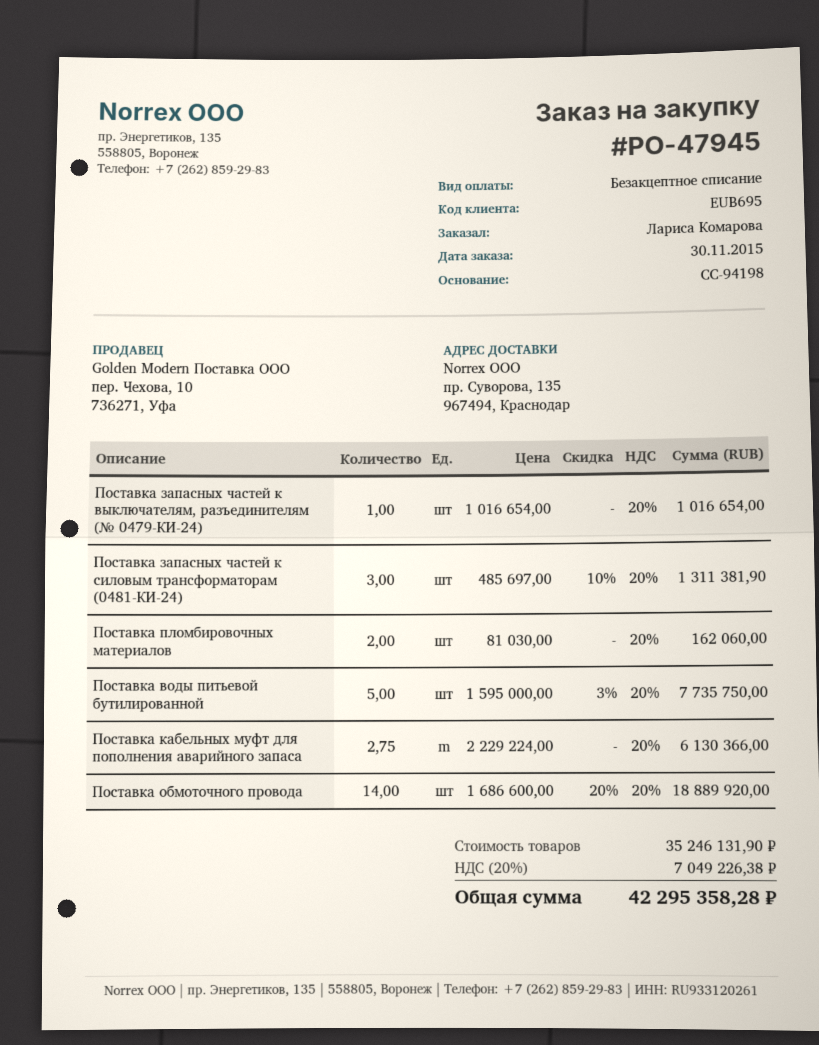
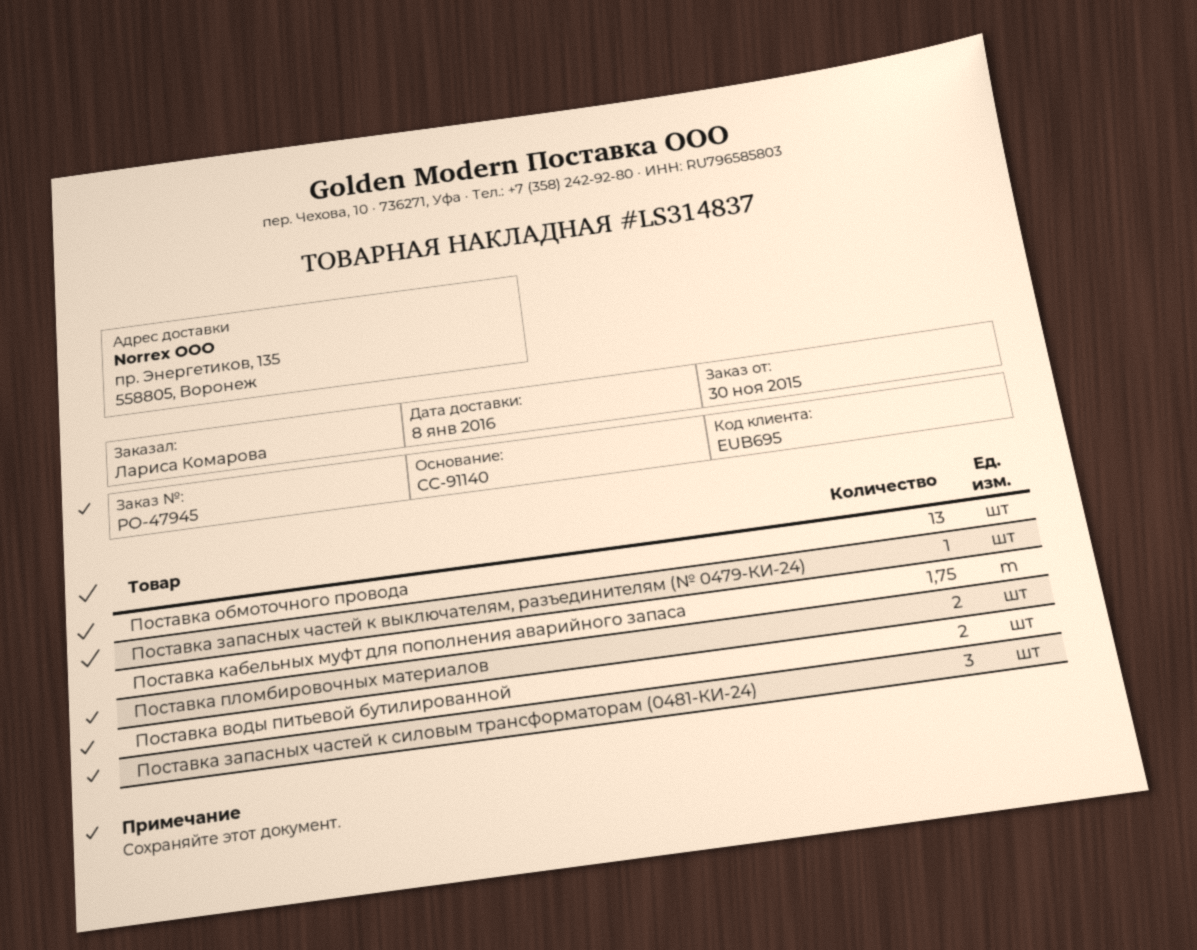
reference: CC-94198 -> CC-91140
ship to: пр. Суворова, 135, 967494, Краснодар -> пр. Энергетиков, 135, 558805, Воронеж
Поставка воды питьевой бутилированной: 5 -> 2
Поставка кабельных муфт для пополнения аварийного запаса: 2.75 -> 1.75
Поставка обмоточного провода: 14 -> 13

